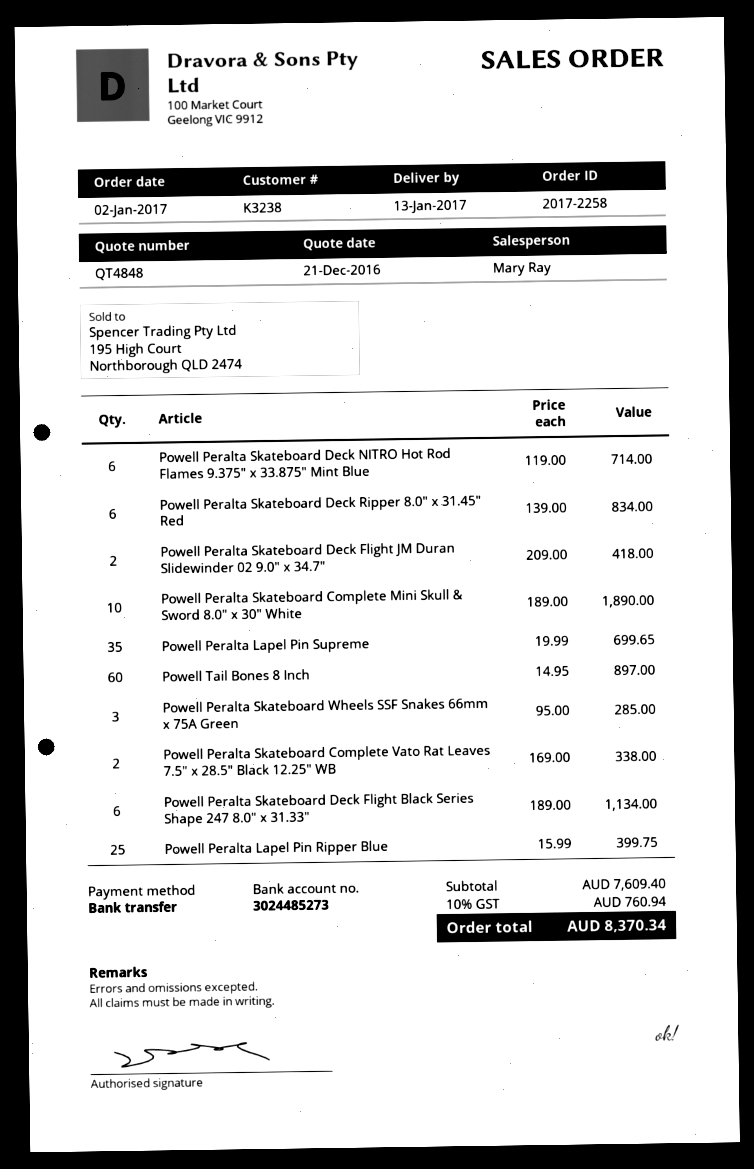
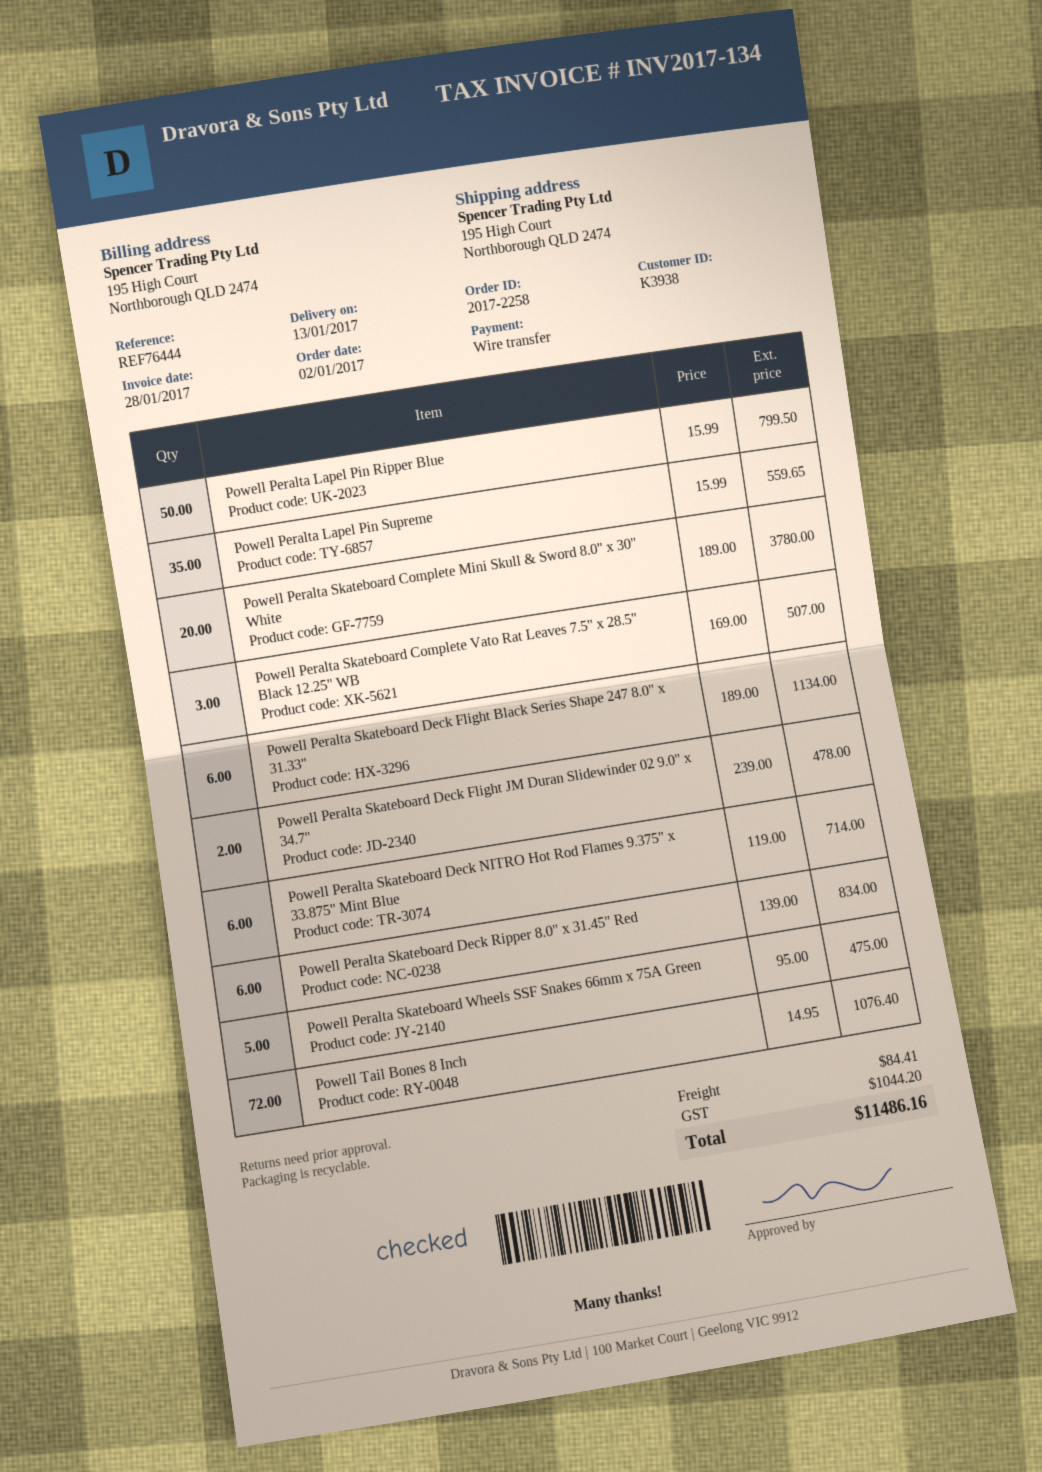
customer number: K3238 -> K3938
Powell Peralta Skateboard Deck Flight JM Duran Slidewinder 02 9.0" x 34.7": 2 x 209.00 = 418.00 -> 2 x 239.00 = 478.00
Powell Peralta Skateboard Complete Mini Skull & Sword 8.0" x 30" White: 10 x 189.00 = 1890.00 -> 20 x 189.00 = 3780.00
Powell Peralta Lapel Pin Supreme: 35 x 19.99 = 699.65 -> 35 x 15.99 = 559.65
Powell Tail Bones 8 Inch: 60 x 14.95 = 897.00 -> 72 x 14.95 = 1076.40
Powell Peralta Skateboard Wheels SSF Snakes 66mm x 75A Green: 3 x 95.00 = 285.00 -> 5 x 95.00 = 475.00
Powell Peralta Skateboard Complete Vato Rat Leaves 7.5" x 28.5" Black 12.25" WB: 2 x 169.00 = 338.00 -> 3 x 169.00 = 507.00
Powell Peralta Lapel Pin Ripper Blue: 25 x 15.99 = 399.75 -> 50 x 15.99 = 799.50
shipping: none -> 84.41
tax: 760.94 -> 1044.20
total: 8370.34 -> 11486.16

